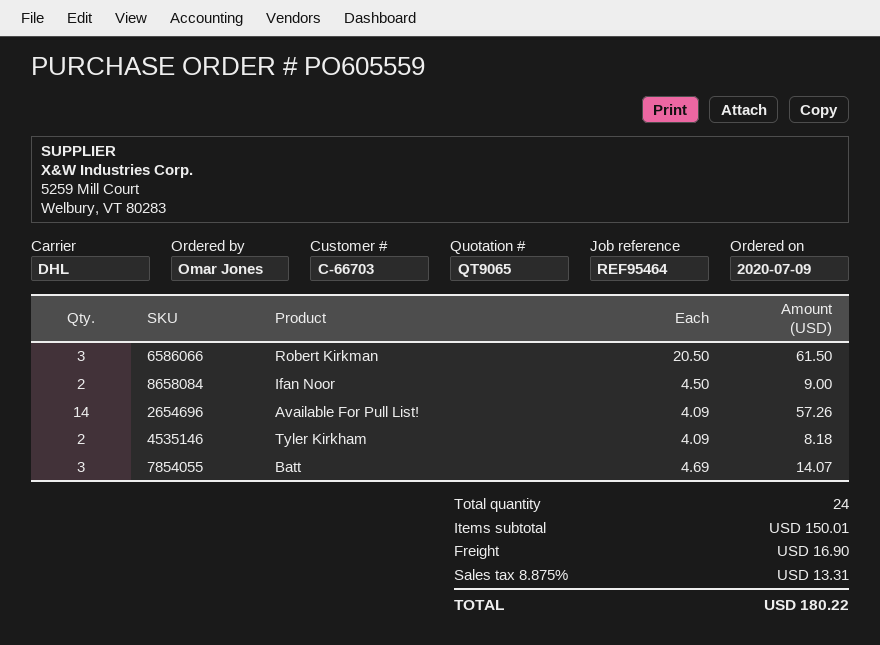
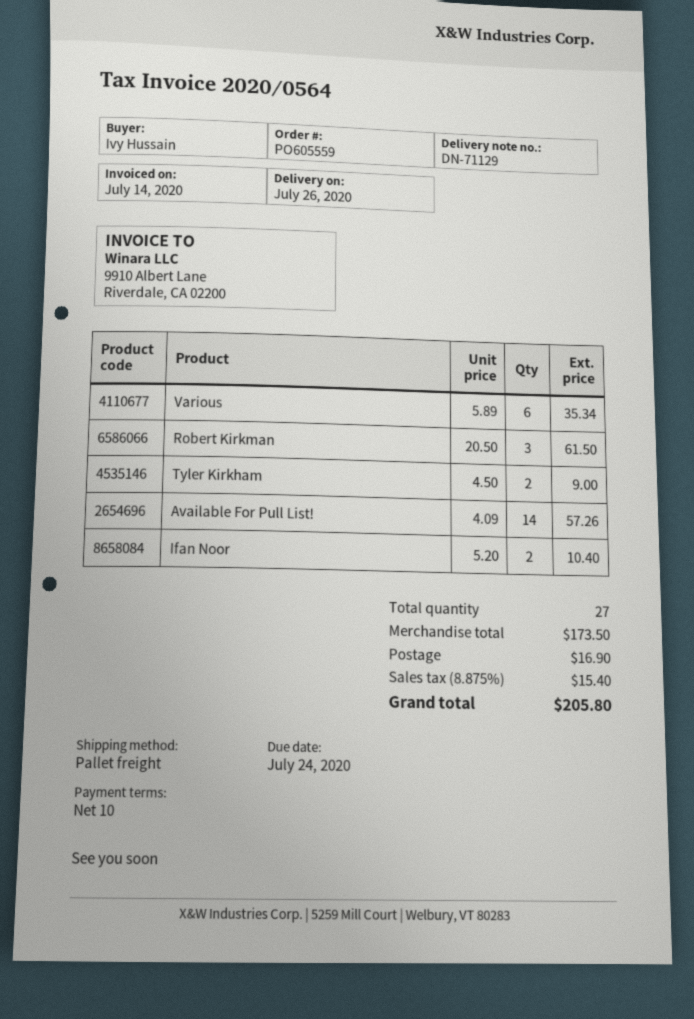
ordered by: Omar Jones -> Ivy Hussain
shipping method: DHL -> pallet freight
Ifan Noor: 2 x 4.50 = 9.00 -> 2 x 5.20 = 10.40
Tyler Kirkham: 2 x 4.09 = 8.18 -> 2 x 4.50 = 9.00
Batt: 3 x 4.69 = 14.07 -> none
Various: none -> 6 x 5.89 = 35.34
total quantity: 24 -> 27
subtotal: 150.01 -> 173.50
tax: 8.875% = 13.31 -> 8.875% = 15.40
total: 180.22 -> 205.80

